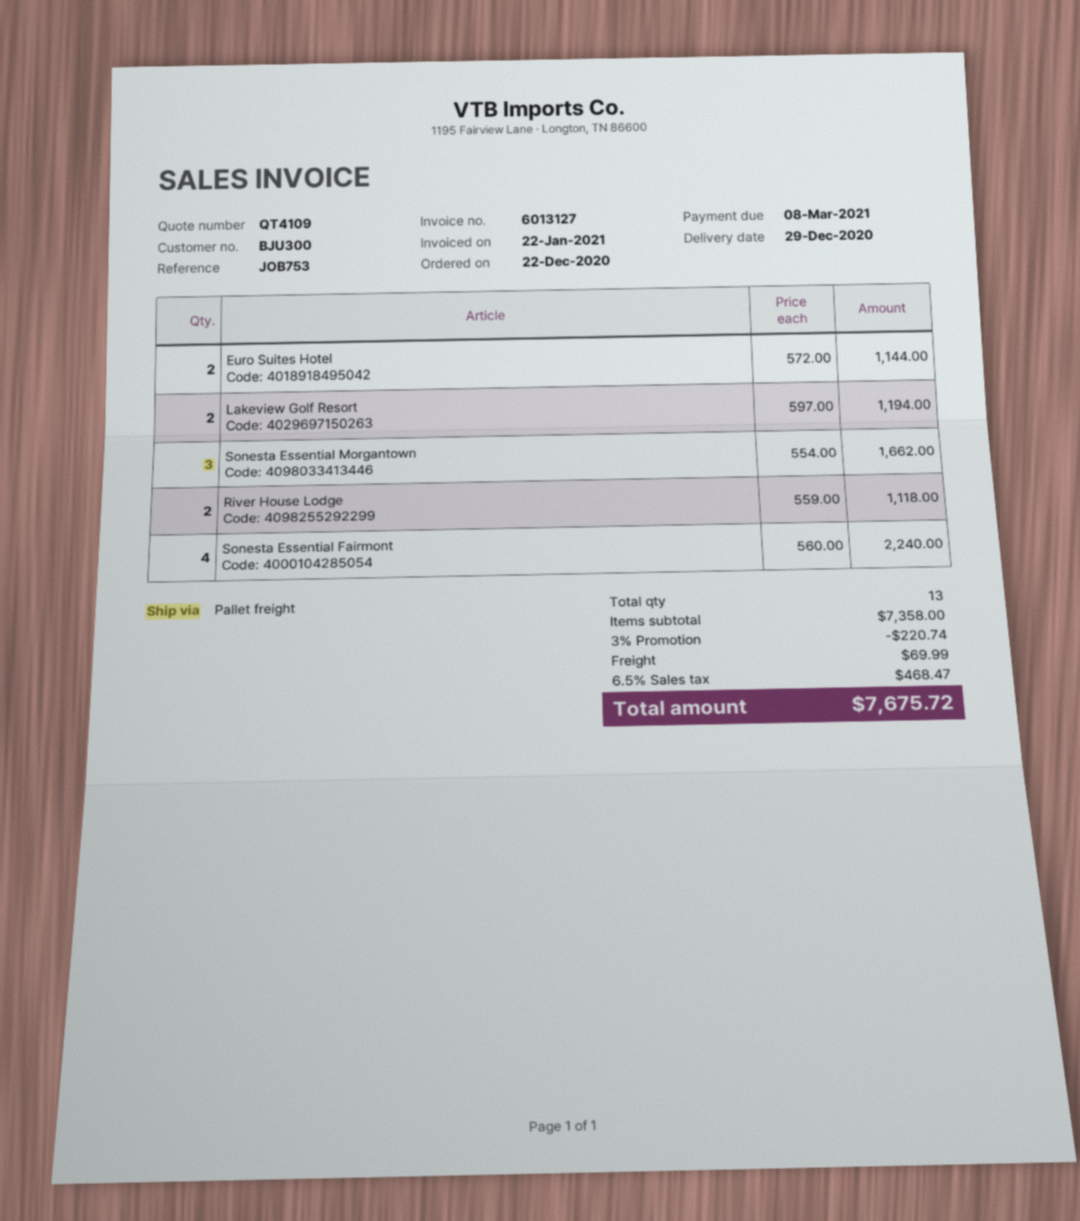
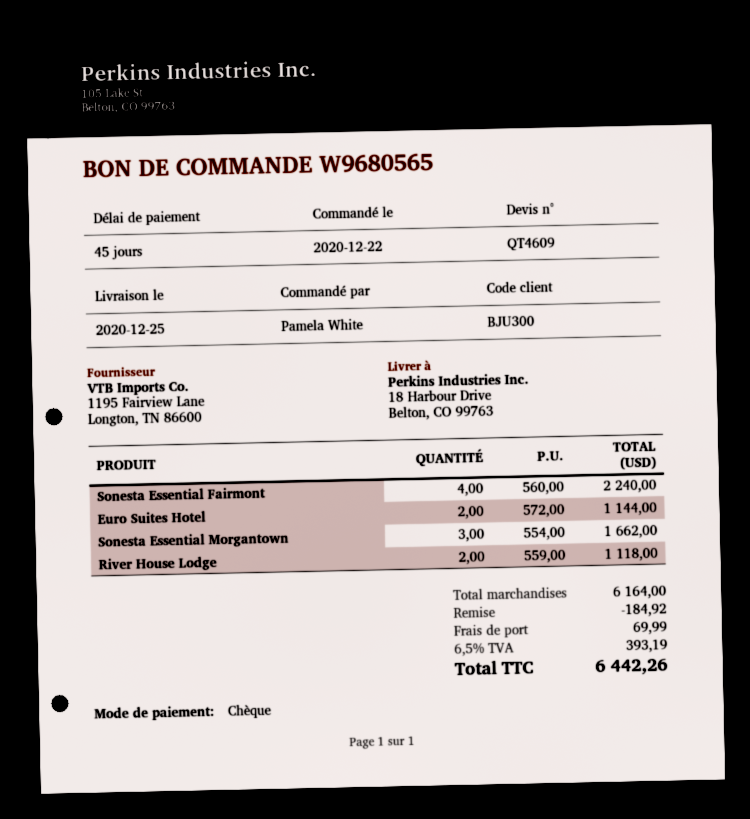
quote number: QT4109 -> QT4609
delivery date: 2020-12-29 -> 2020-12-25
Lakeview Golf Resort: 2 x 597.00 = 1194.00 -> none
subtotal: 7358.00 -> 6164.00
discount: 220.74 -> 184.92
tax: 6.5% = 468.47 -> 6.5% = 393.19
total: 7675.72 -> 6442.26

